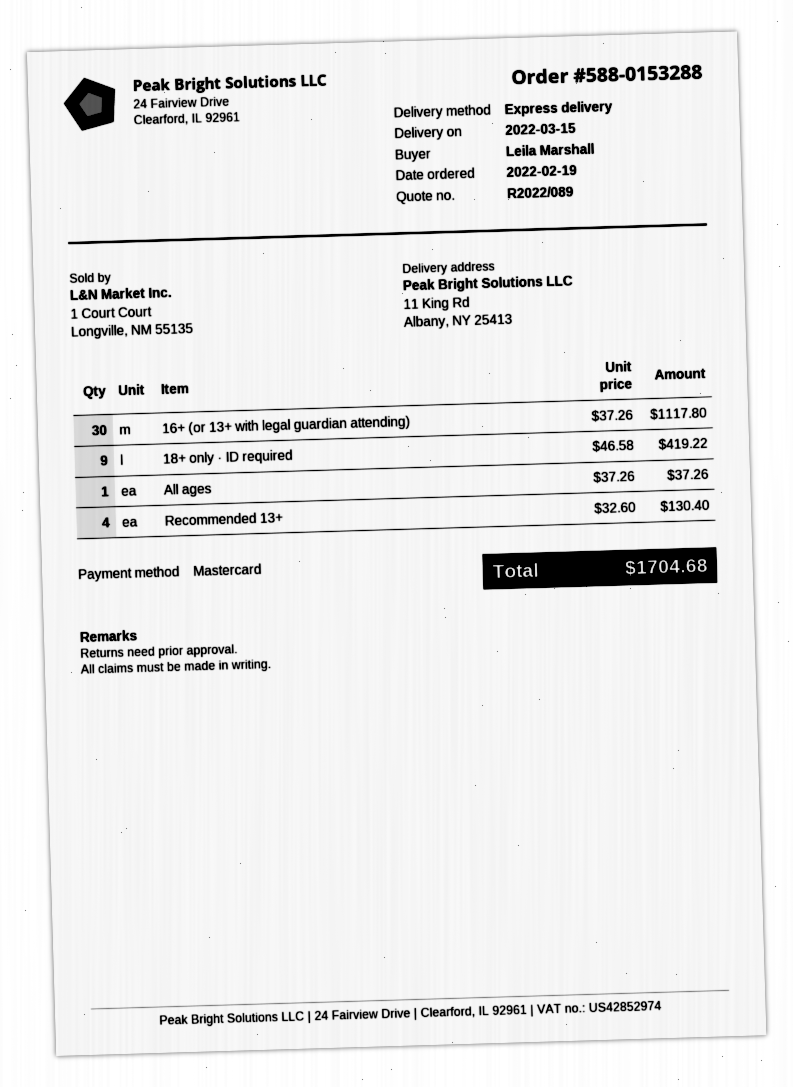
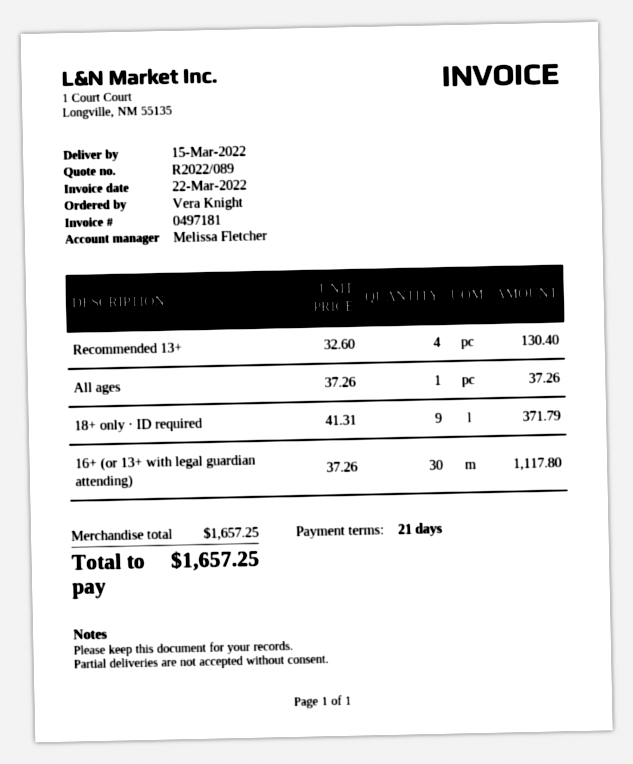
ordered by: Leila Marshall -> Vera Knight
18+ only · ID required: 9 x 46.58 = 419.22 -> 9 x 41.31 = 371.79
total: 1704.68 -> 1657.25

